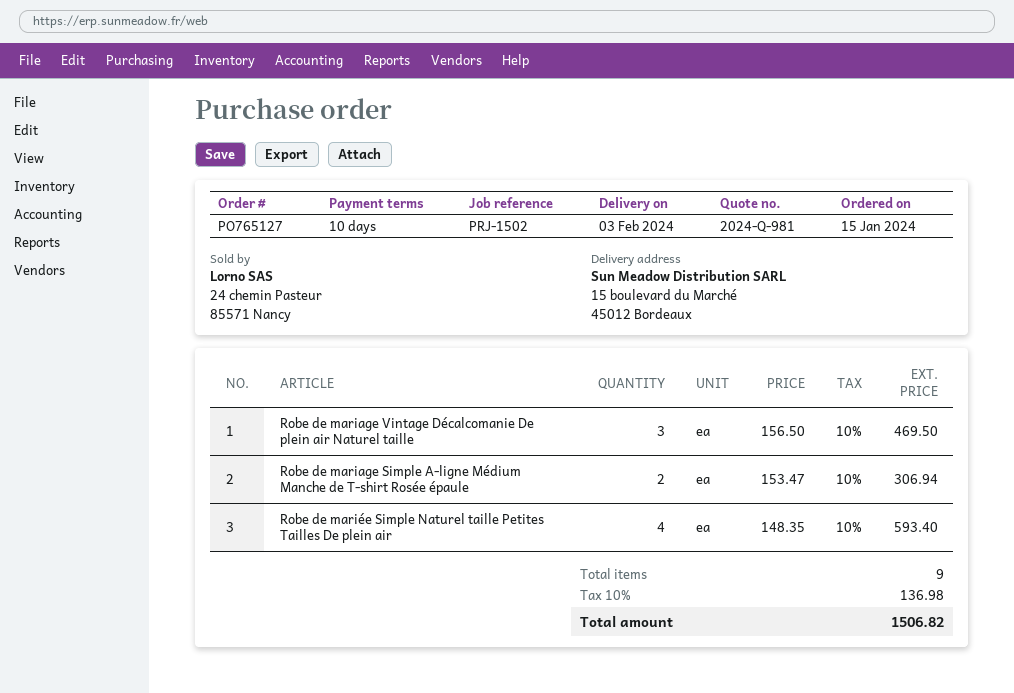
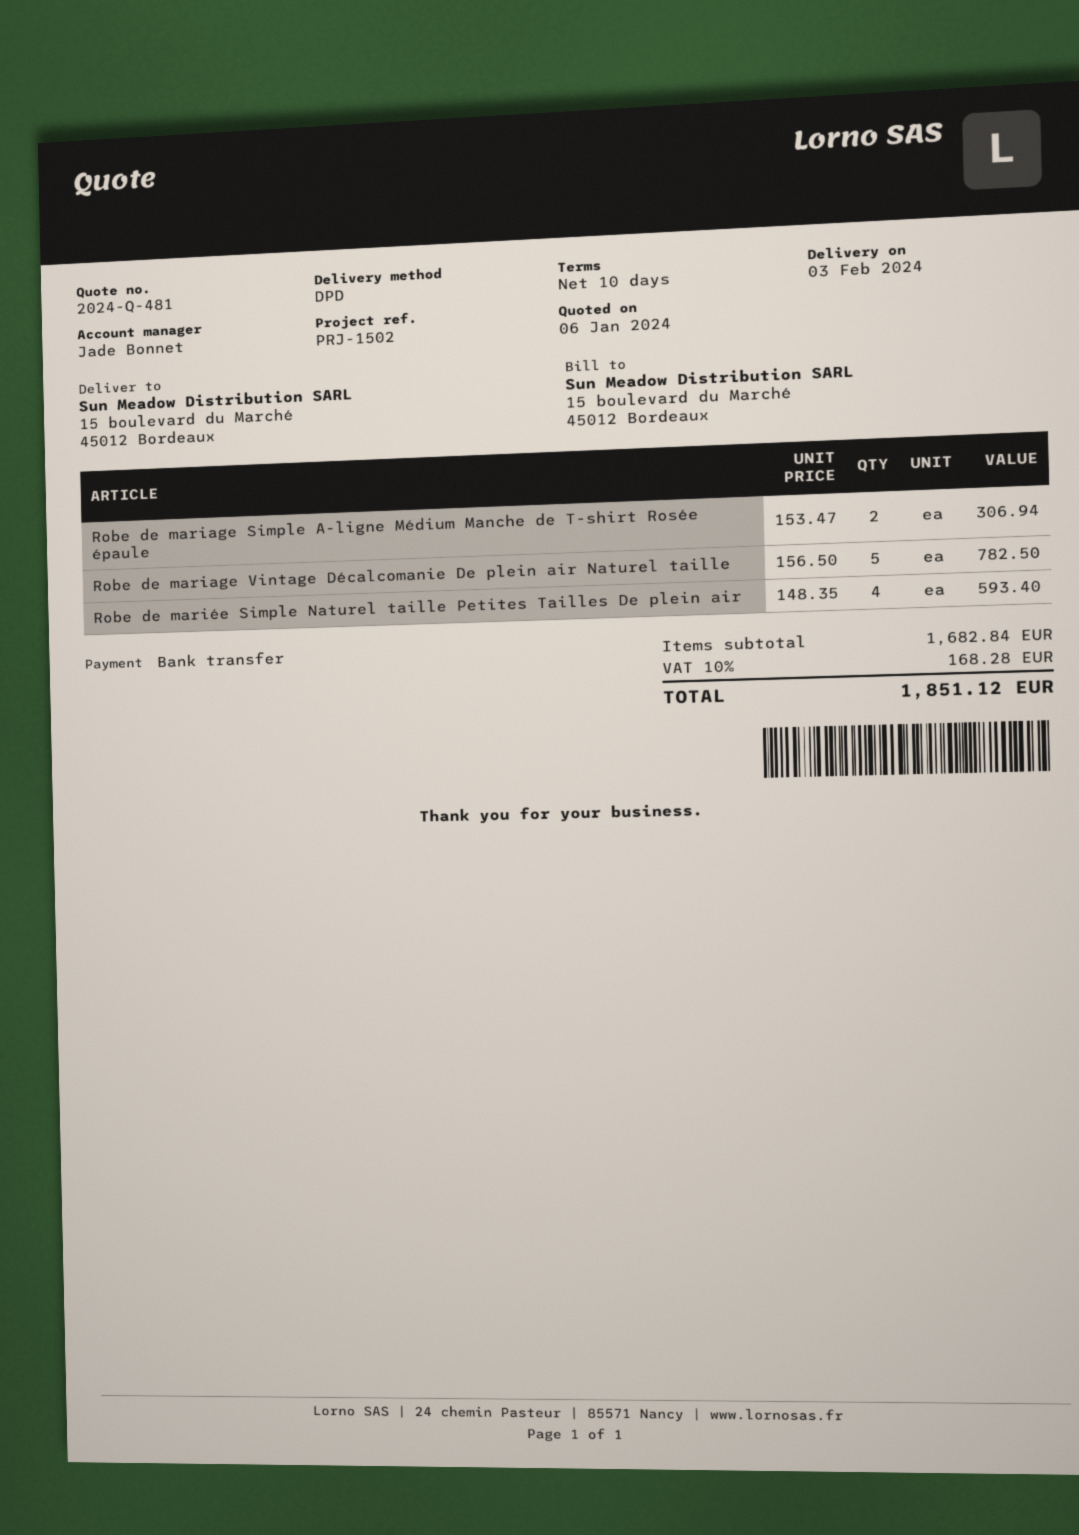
quote number: 2024-Q-981 -> 2024-Q-481
Robe de mariage Vintage Décalcomanie De plein air Naturel taille: 3 x 156.50 = 469.50 -> 5 x 156.50 = 782.50
tax: 10% = 136.98 -> 10% = 168.28
total: 1506.82 -> 1851.12

